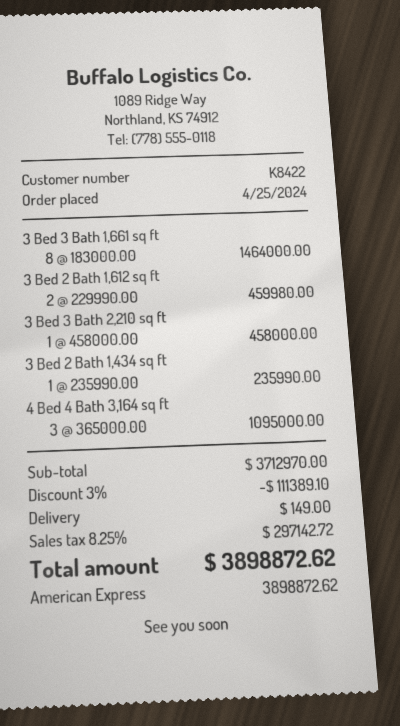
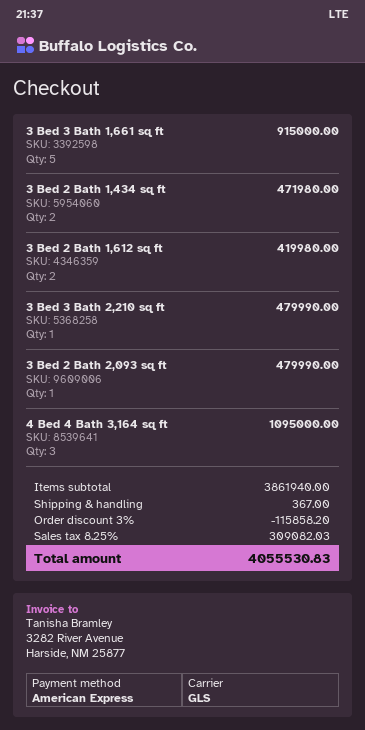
3 Bed 3 Bath 1,661 sq ft: 8 for 1464000.00 -> 5 for 915000.00
3 Bed 2 Bath 1,612 sq ft: 2 for 459980.00 -> 2 for 419980.00
3 Bed 3 Bath 2,210 sq ft: 1 for 458000.00 -> 1 for 479990.00
3 Bed 2 Bath 1,434 sq ft: 1 for 235990.00 -> 2 for 471980.00
3 Bed 2 Bath 2,093 sq ft: none -> 1 for 479990.00
subtotal: 3712970.00 -> 3861940.00
discount: 3% = 111389.10 -> 3% = 115858.20
shipping: 149.00 -> 367.00
tax: 8.25% = 297142.72 -> 8.25% = 309082.03
total: 3898872.62 -> 4055530.83

